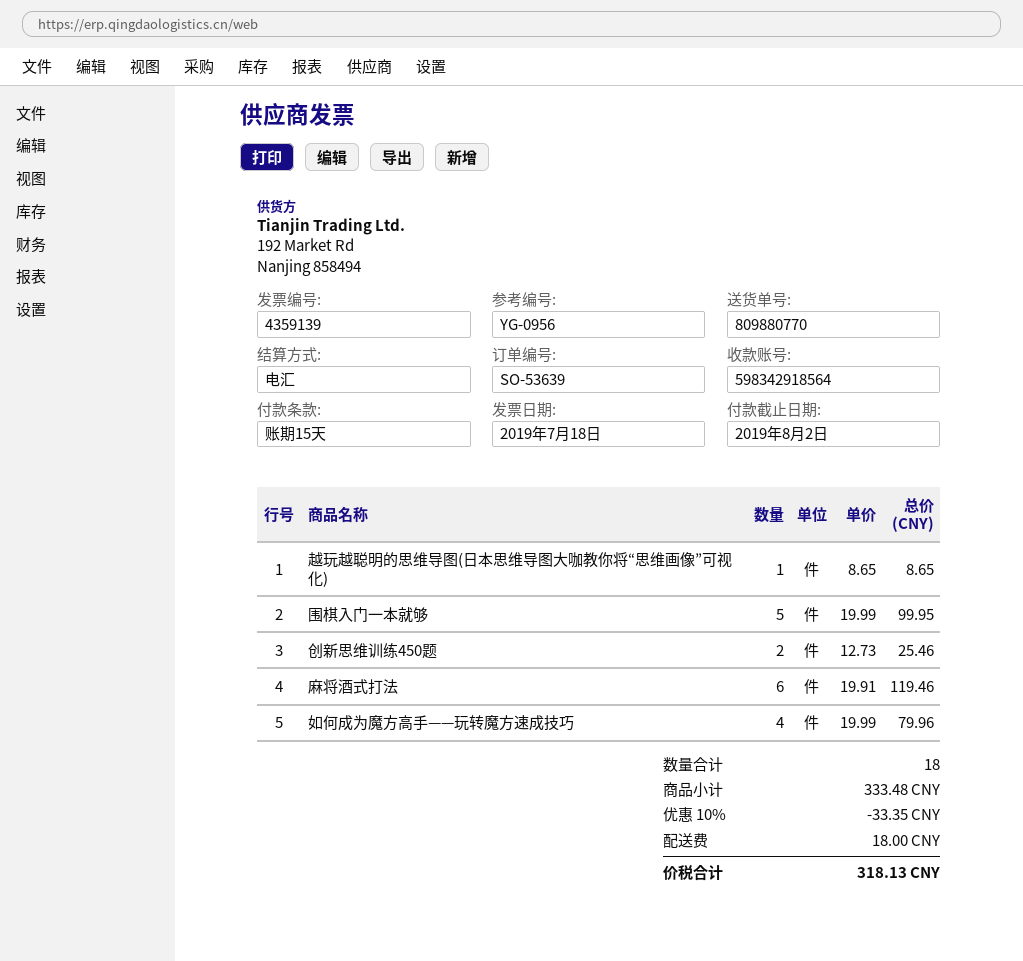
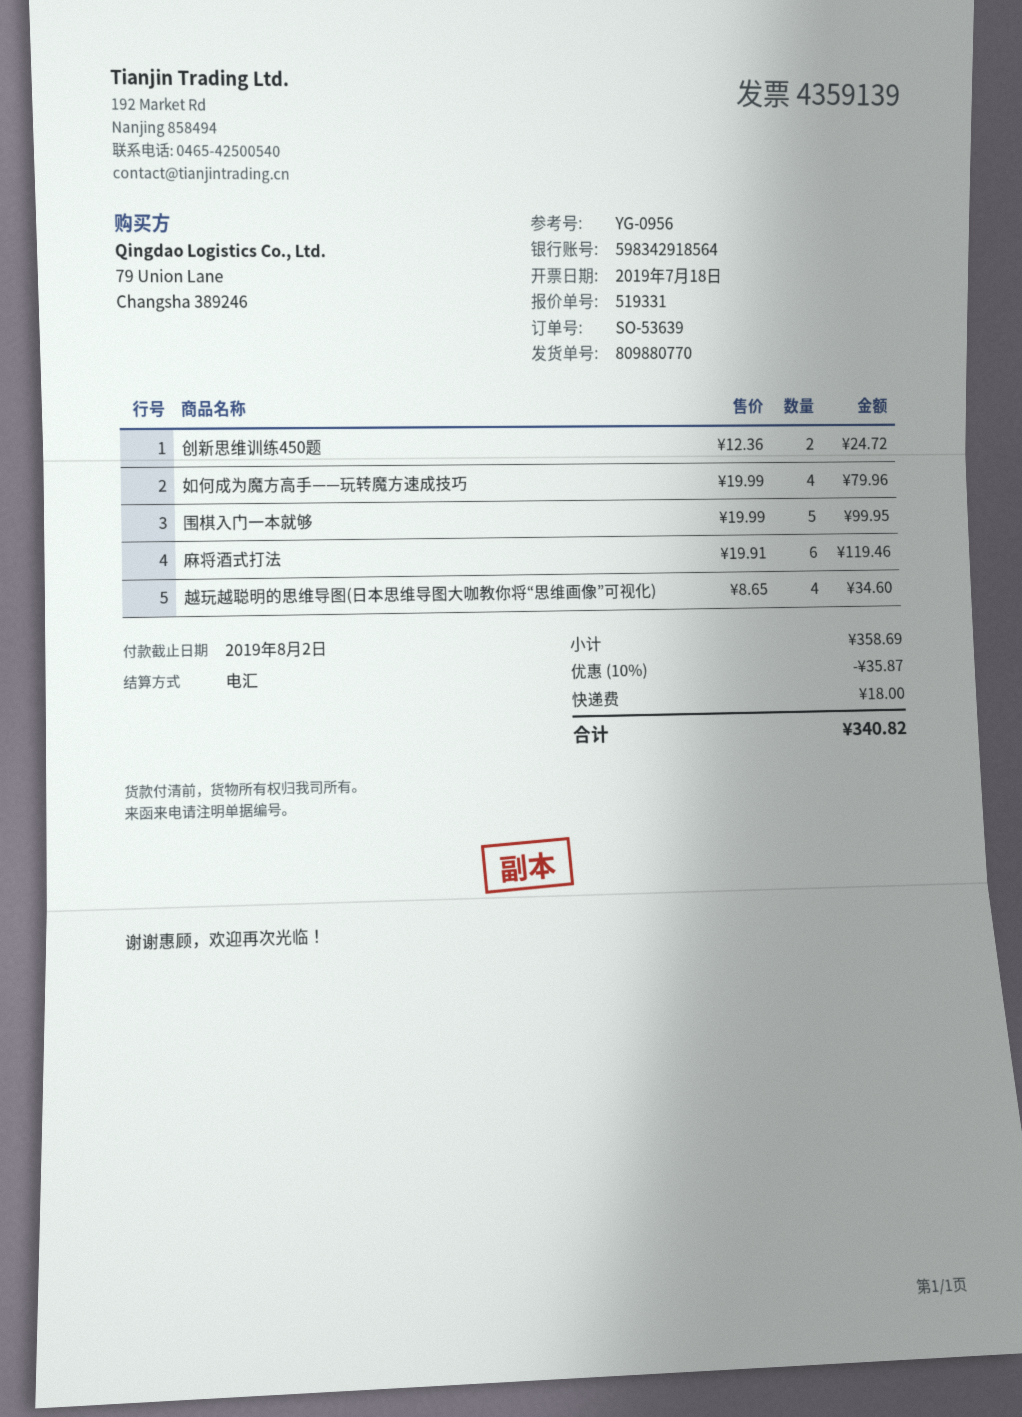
越玩越聪明的思维导图(日本思维导图大咖教你将“思维画像”可视化): 1 x 8.65 = 8.65 -> 4 x 8.65 = 34.60
创新思维训练450题: 2 x 12.73 = 25.46 -> 2 x 12.36 = 24.72
subtotal: 333.48 -> 358.69
discount: 10% = 33.35 -> 10% = 35.87
total: 318.13 -> 340.82

